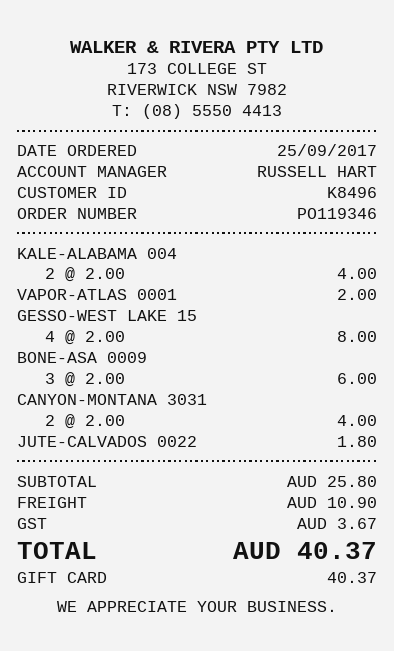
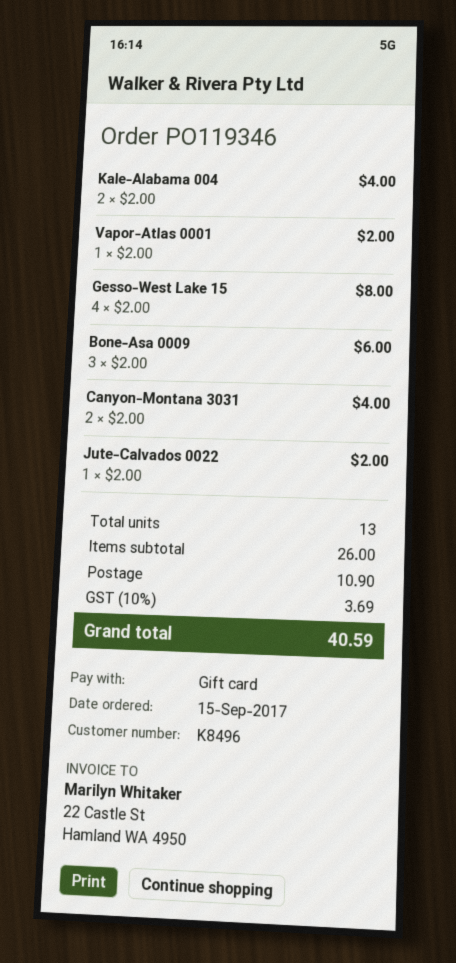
order date: 2017-09-25 -> 2017-09-15
JUTE-CALVADOS 0022: 1 x 1.80 = 1.80 -> 1 x 2.00 = 2.00
subtotal: 25.80 -> 26.00
tax: 3.67 -> 3.69
total: 40.37 -> 40.59

